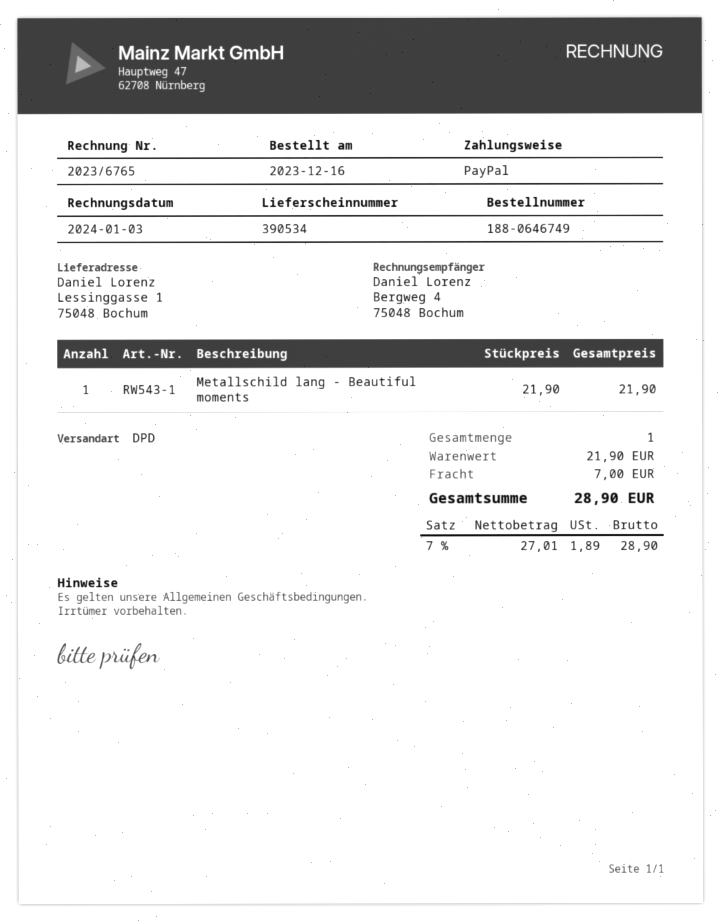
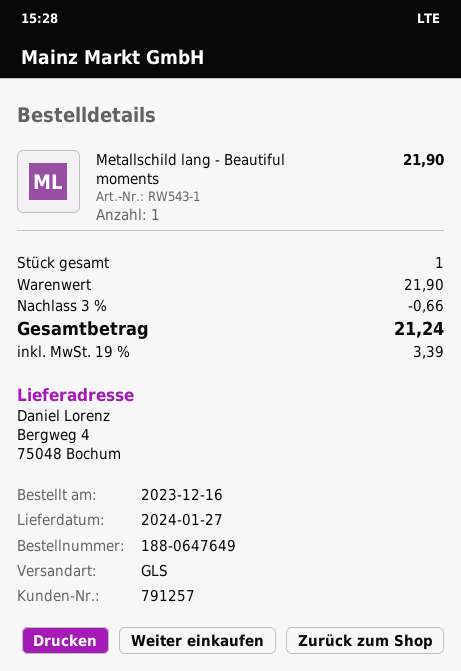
order number: 188-0646749 -> 188-0647649
shipping method: DPD -> GLS
ship to: Lessinggasse 1, 75048 Bochum -> Bergweg 4, 75048 Bochum
discount: none -> 3% = 0.66
shipping: 7.00 -> none
tax: 7% = 1.89 -> 19% = 3.39
total: 28.90 -> 21.24

